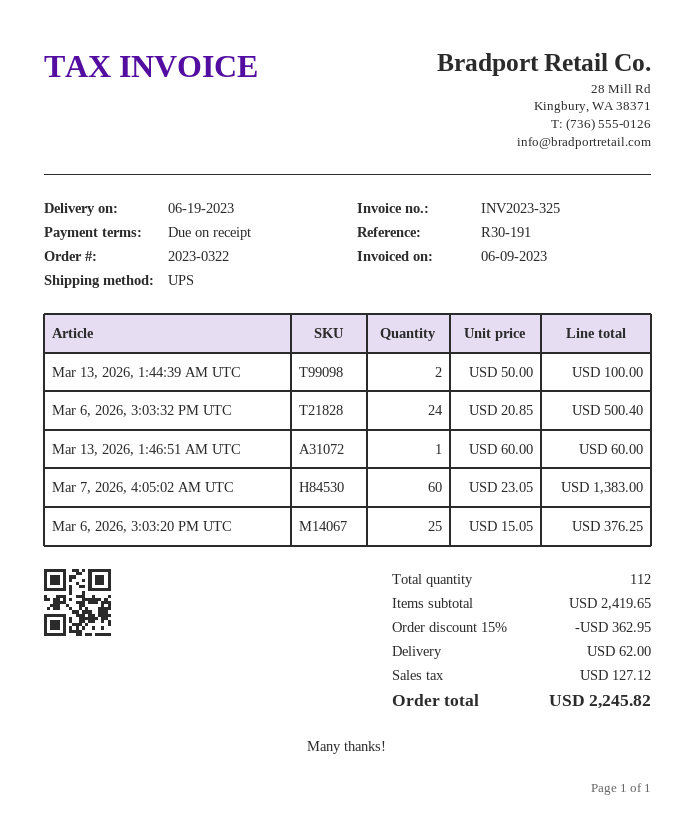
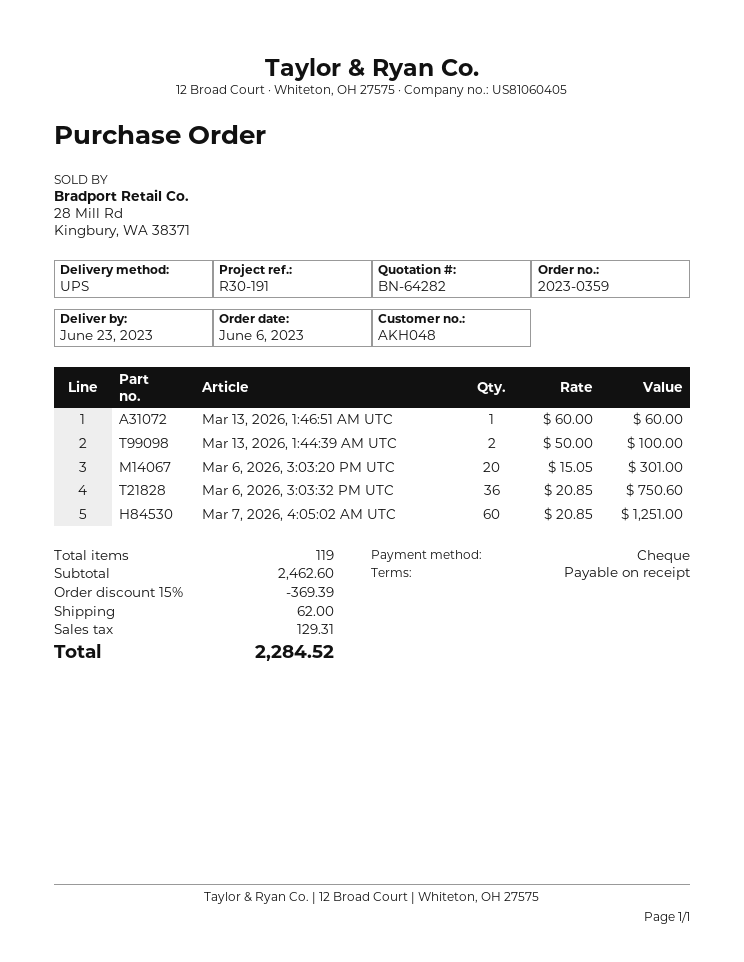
order number: 2023-0322 -> 2023-0359
delivery date: 2023-06-19 -> 2023-06-23
Mar 6, 2026, 3:03:32 PM UTC: 24 x 20.85 = 500.40 -> 36 x 20.85 = 750.60
Mar 7, 2026, 4:05:02 AM UTC: 60 x 23.05 = 1383.00 -> 60 x 20.85 = 1251.00
Mar 6, 2026, 3:03:20 PM UTC: 25 x 15.05 = 376.25 -> 20 x 15.05 = 301.00
total quantity: 112 -> 119
subtotal: 2419.65 -> 2462.60
discount: 15% = 362.95 -> 15% = 369.39
tax: 127.12 -> 129.31
total: 2245.82 -> 2284.52

